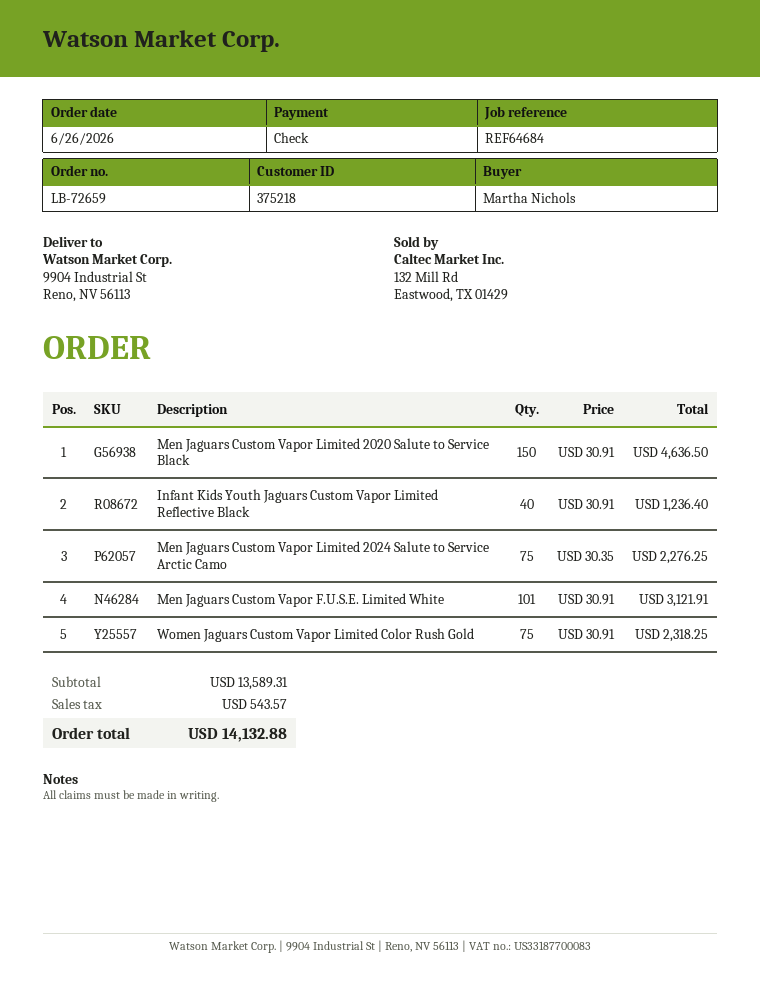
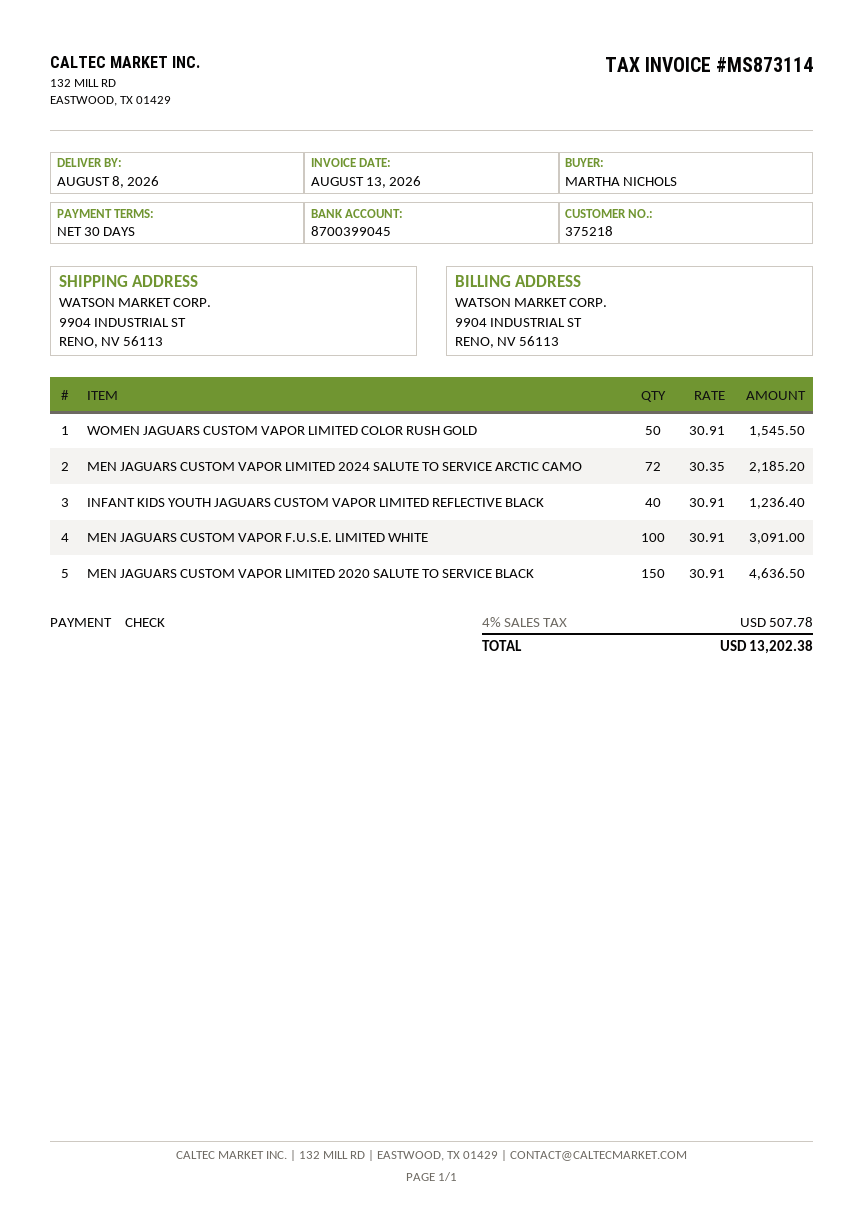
Men Jaguars Custom Vapor Limited 2024 Salute to Service Arctic Camo: 75 x 30.35 = 2276.25 -> 72 x 30.35 = 2185.20
Men Jaguars Custom Vapor F.U.S.E. Limited White: 101 x 30.91 = 3121.91 -> 100 x 30.91 = 3091.00
Women Jaguars Custom Vapor Limited Color Rush Gold: 75 x 30.91 = 2318.25 -> 50 x 30.91 = 1545.50
tax: 543.57 -> 507.78
total: 14132.88 -> 13202.38

